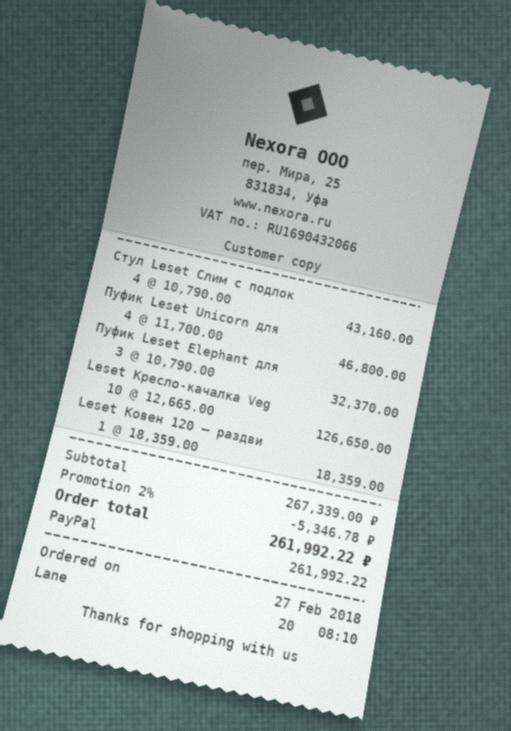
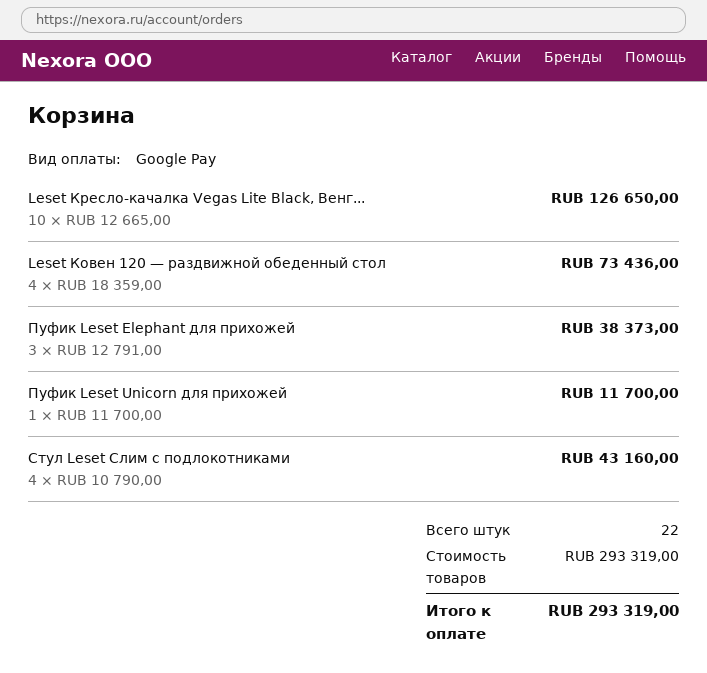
payment method: PayPal -> Google Pay
Пуфик Leset Unicorn для: 4 x 11700.00 = 46800.00 -> 1 x 11700.00 = 11700.00
Пуфик Leset Elephant для: 3 x 10790.00 = 32370.00 -> 3 x 12791.00 = 38373.00
Leset Ковен 120 — раздви: 1 x 18359.00 = 18359.00 -> 4 x 18359.00 = 73436.00
subtotal: 267339.00 -> 293319.00
discount: 2% = 5346.78 -> none
total: 261992.22 -> 293319.00

